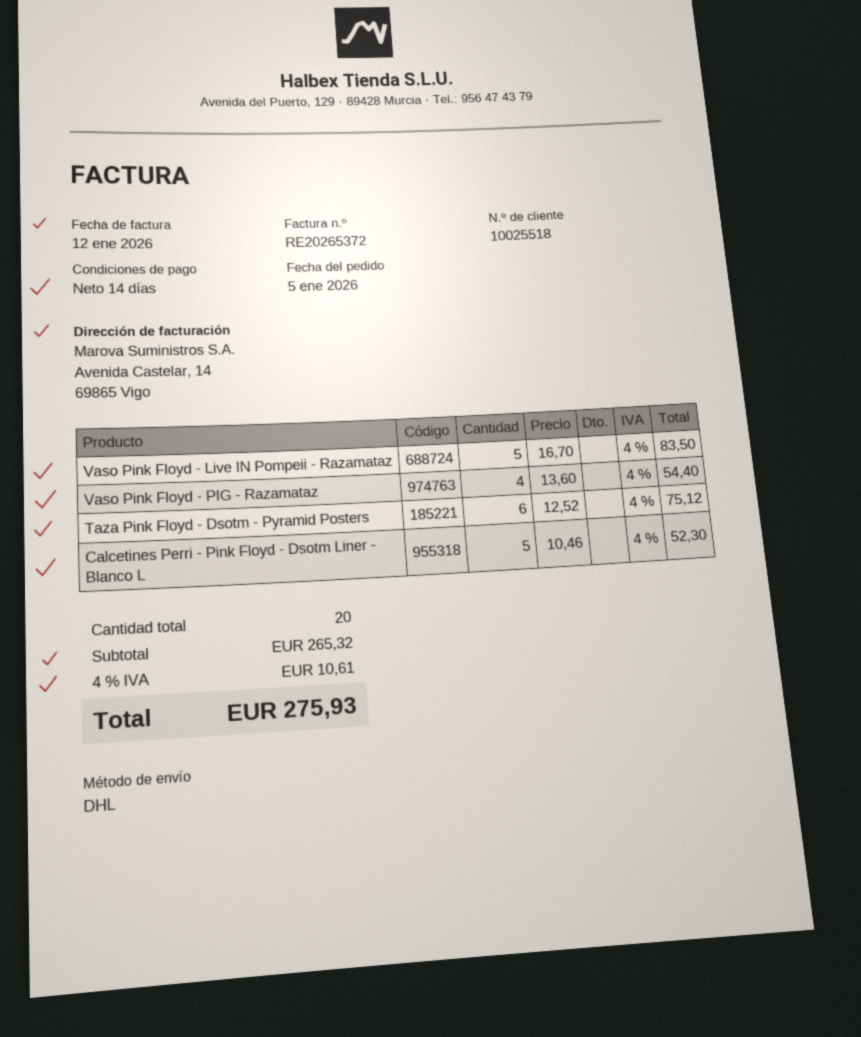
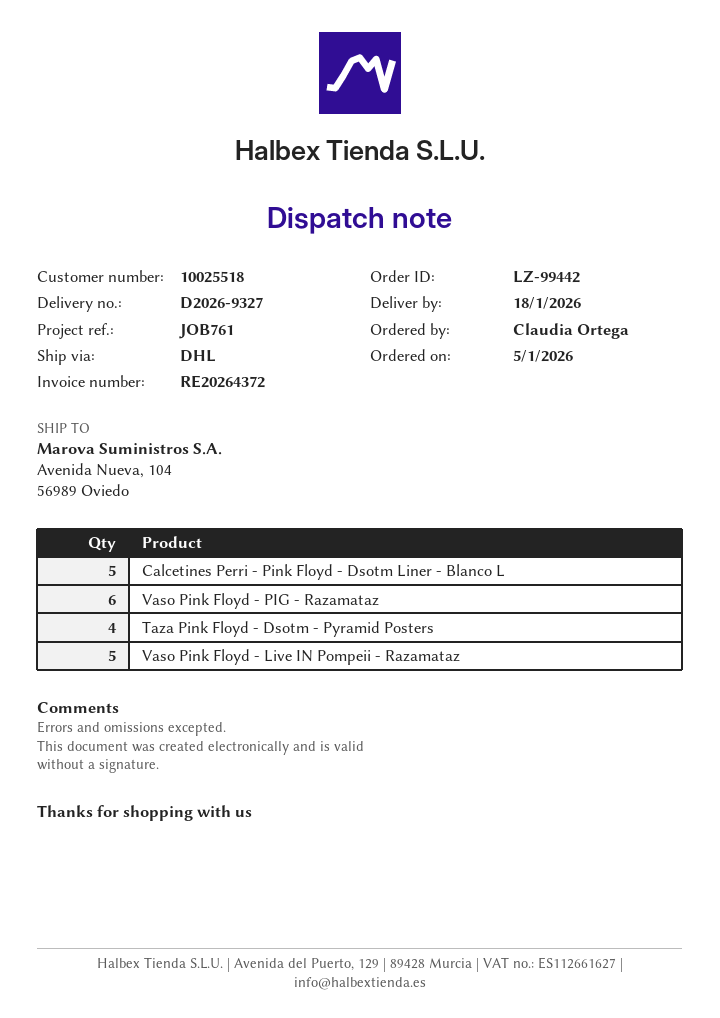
invoice number: RE20265372 -> RE20264372
Vaso Pink Floyd - PIG - Razamataz: 4 -> 6
Taza Pink Floyd - Dsotm - Pyramid Posters: 6 -> 4

